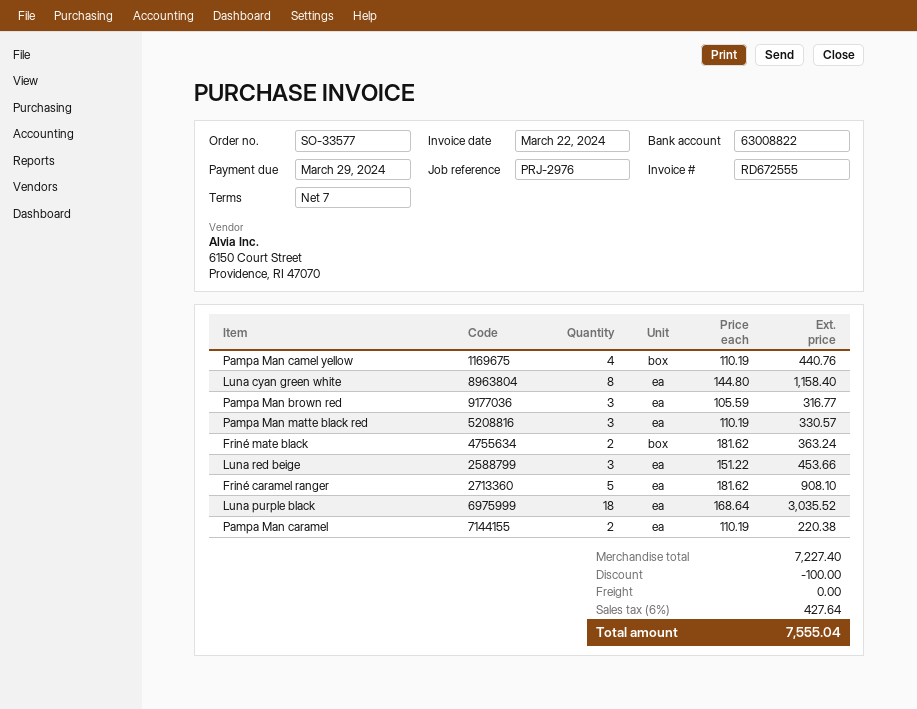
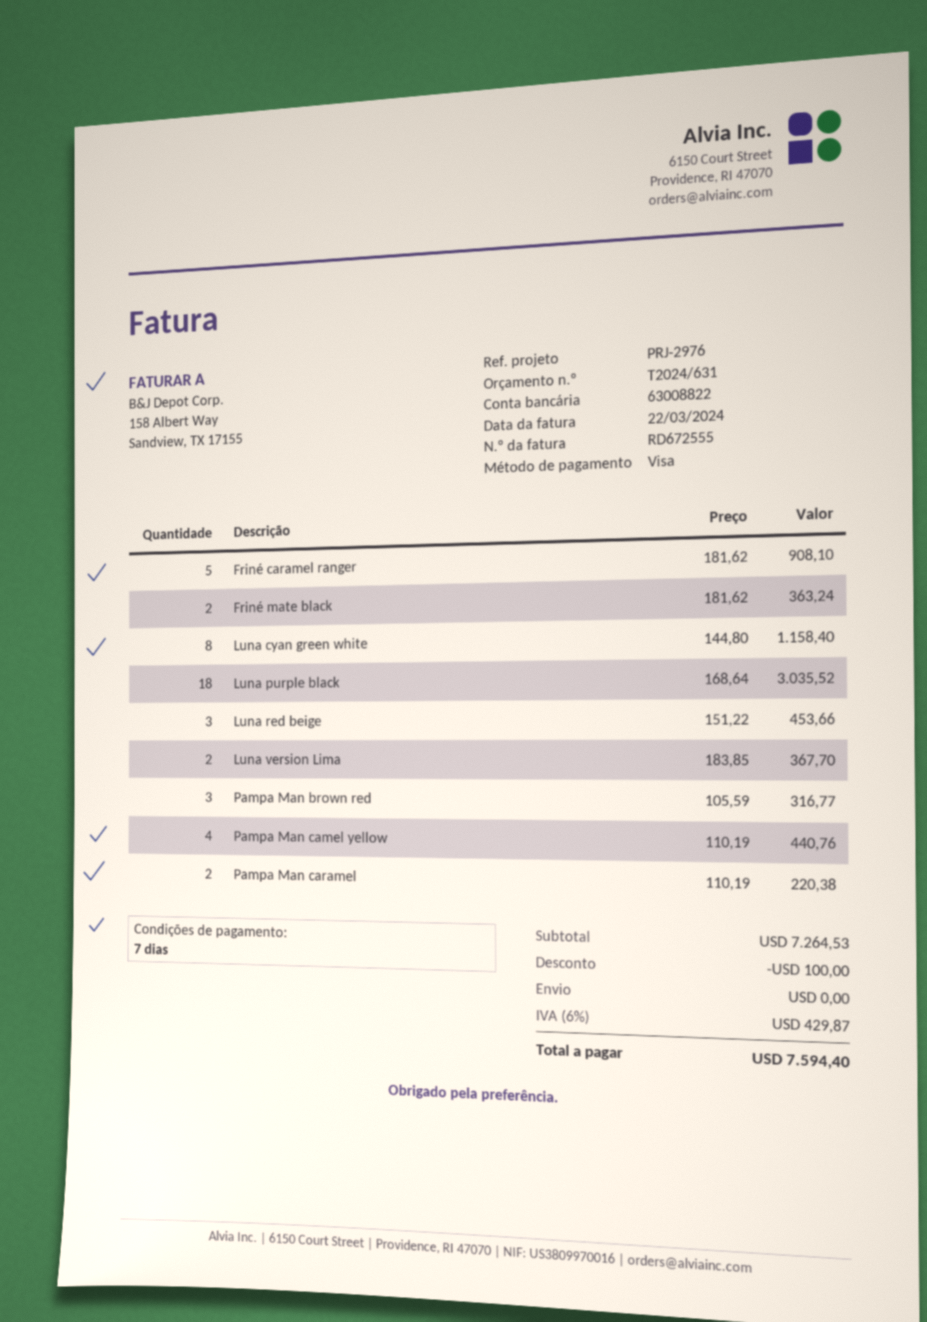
Pampa Man matte black red: 3 x 110.19 = 330.57 -> none
Luna version Lima: none -> 2 x 183.85 = 367.70
subtotal: 7227.40 -> 7264.53
tax: 6% = 427.64 -> 6% = 429.87
total: 7555.04 -> 7594.40

